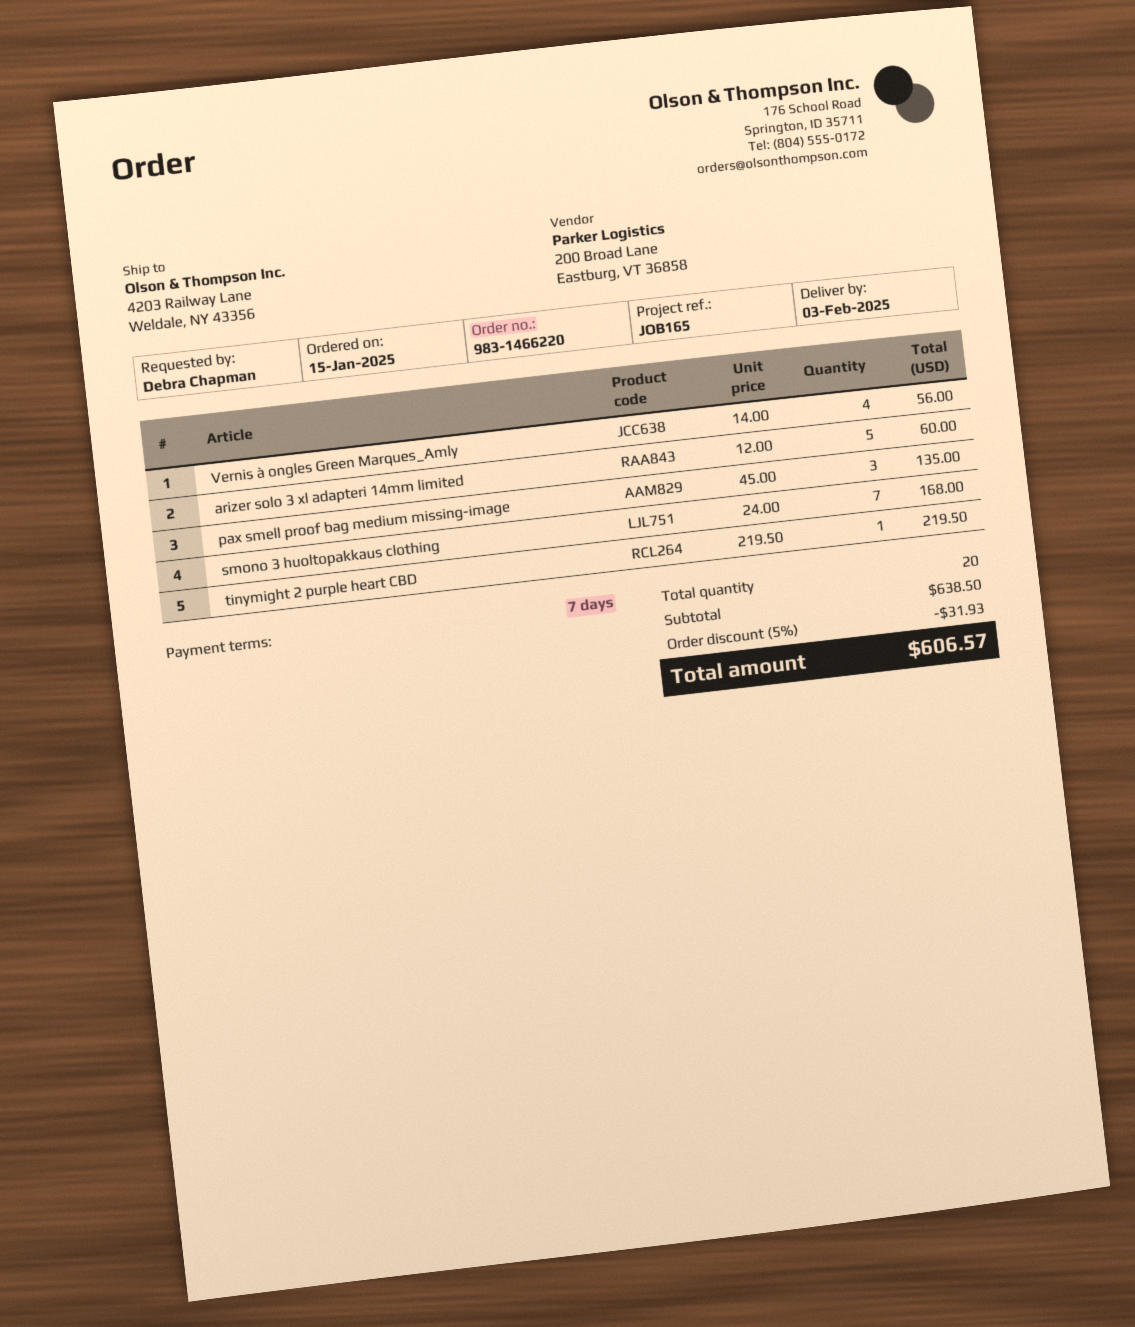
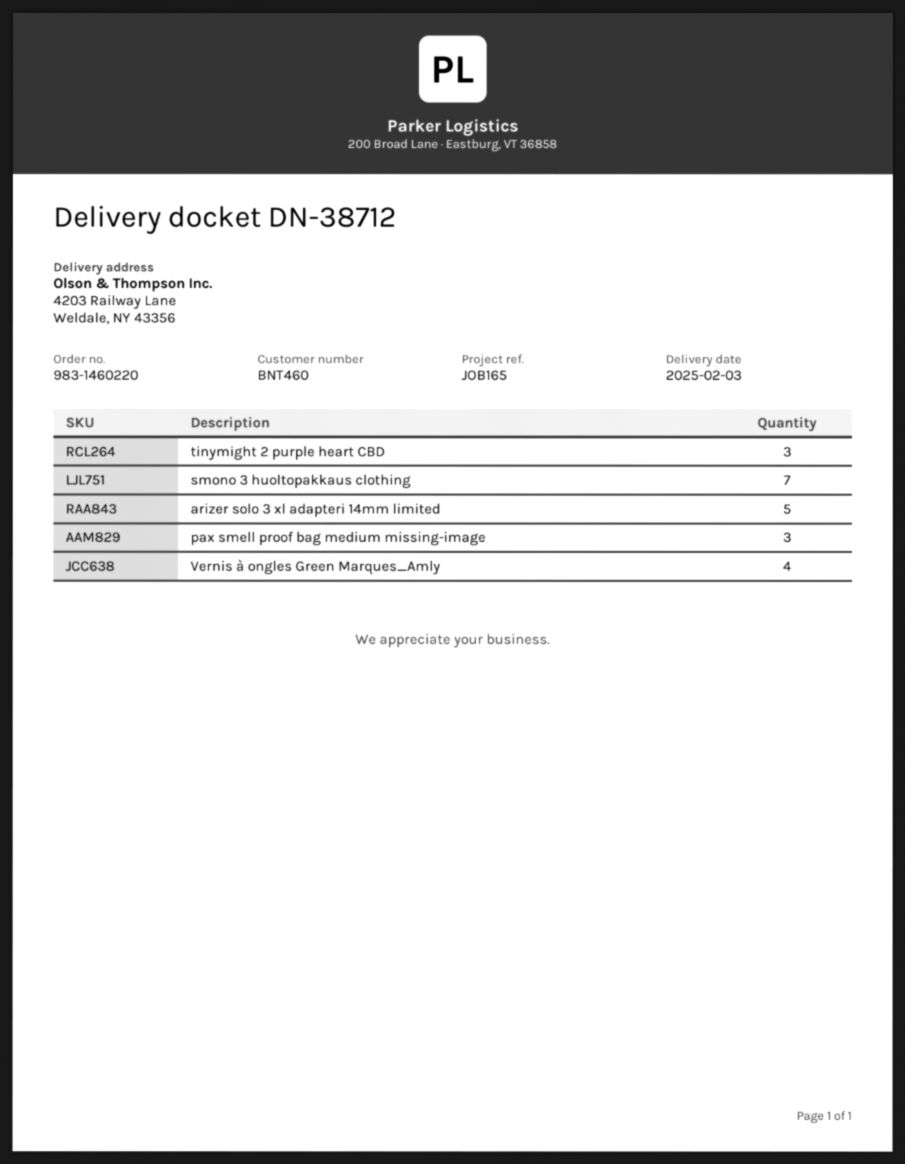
order number: 983-1466220 -> 983-1460220
tinymight 2 purple heart CBD: 1 -> 3

